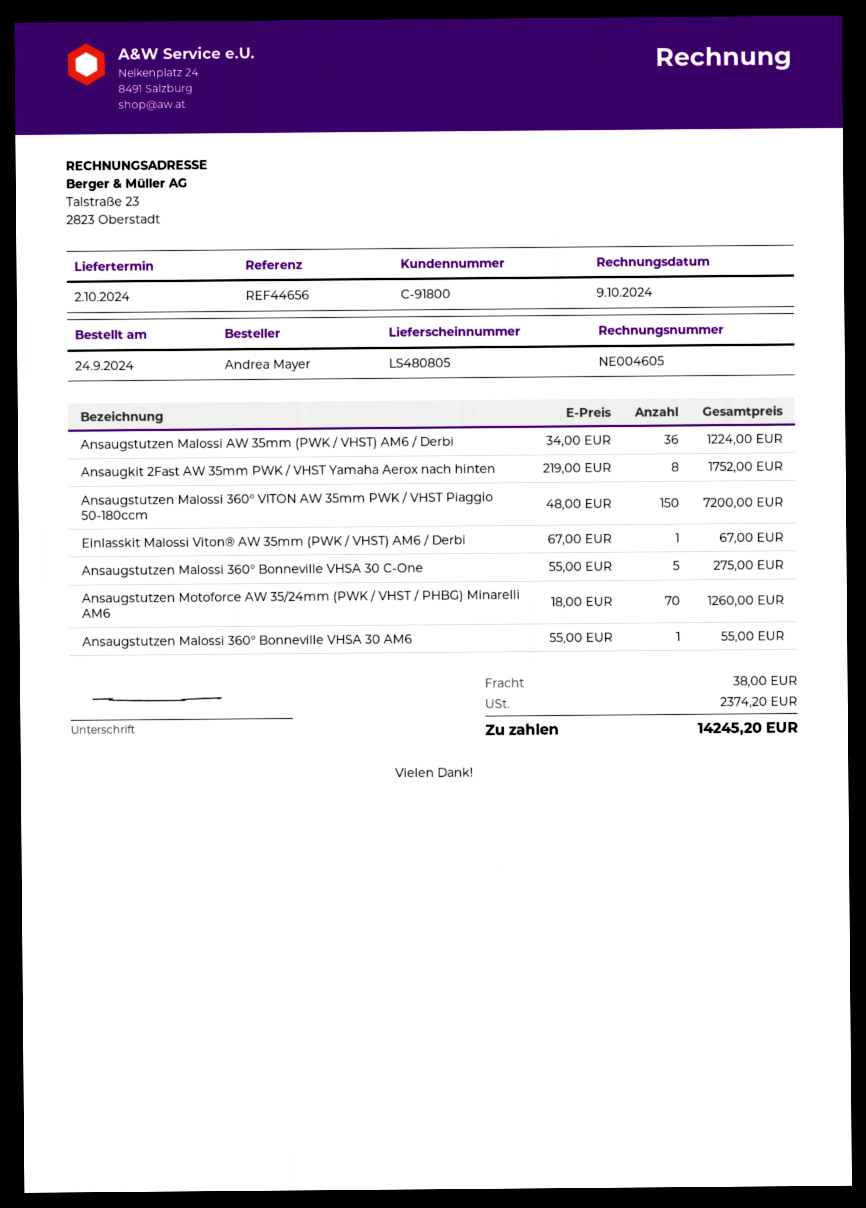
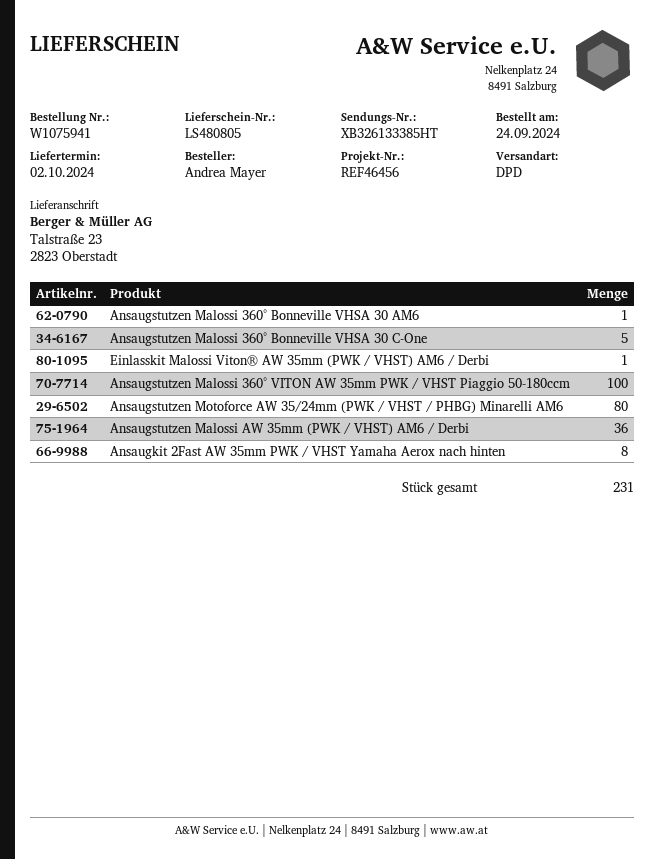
reference: REF44656 -> REF46456
Ansaugstutzen Malossi 360° VITON AW 35mm PWK / VHST Piaggio 50-180ccm: 150 -> 100
Ansaugstutzen Motoforce AW 35/24mm (PWK / VHST / PHBG) Minarelli AM6: 70 -> 80

